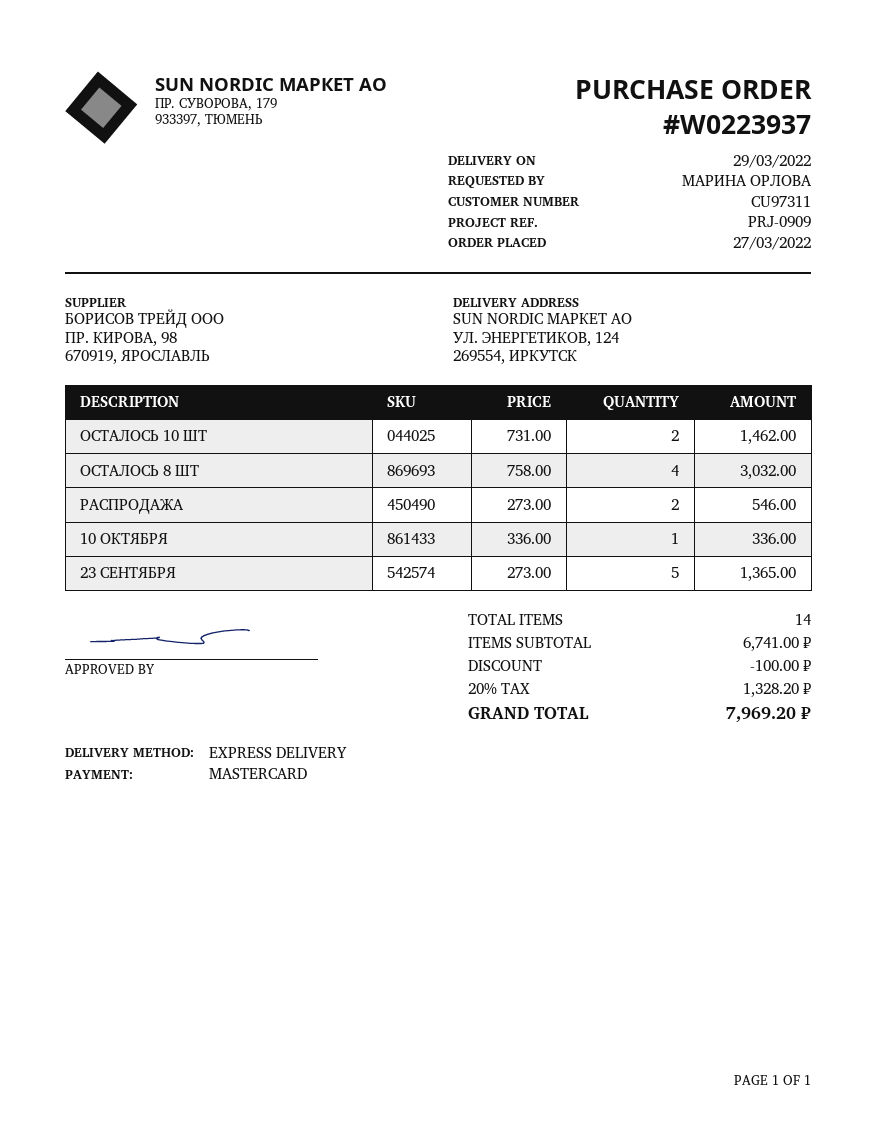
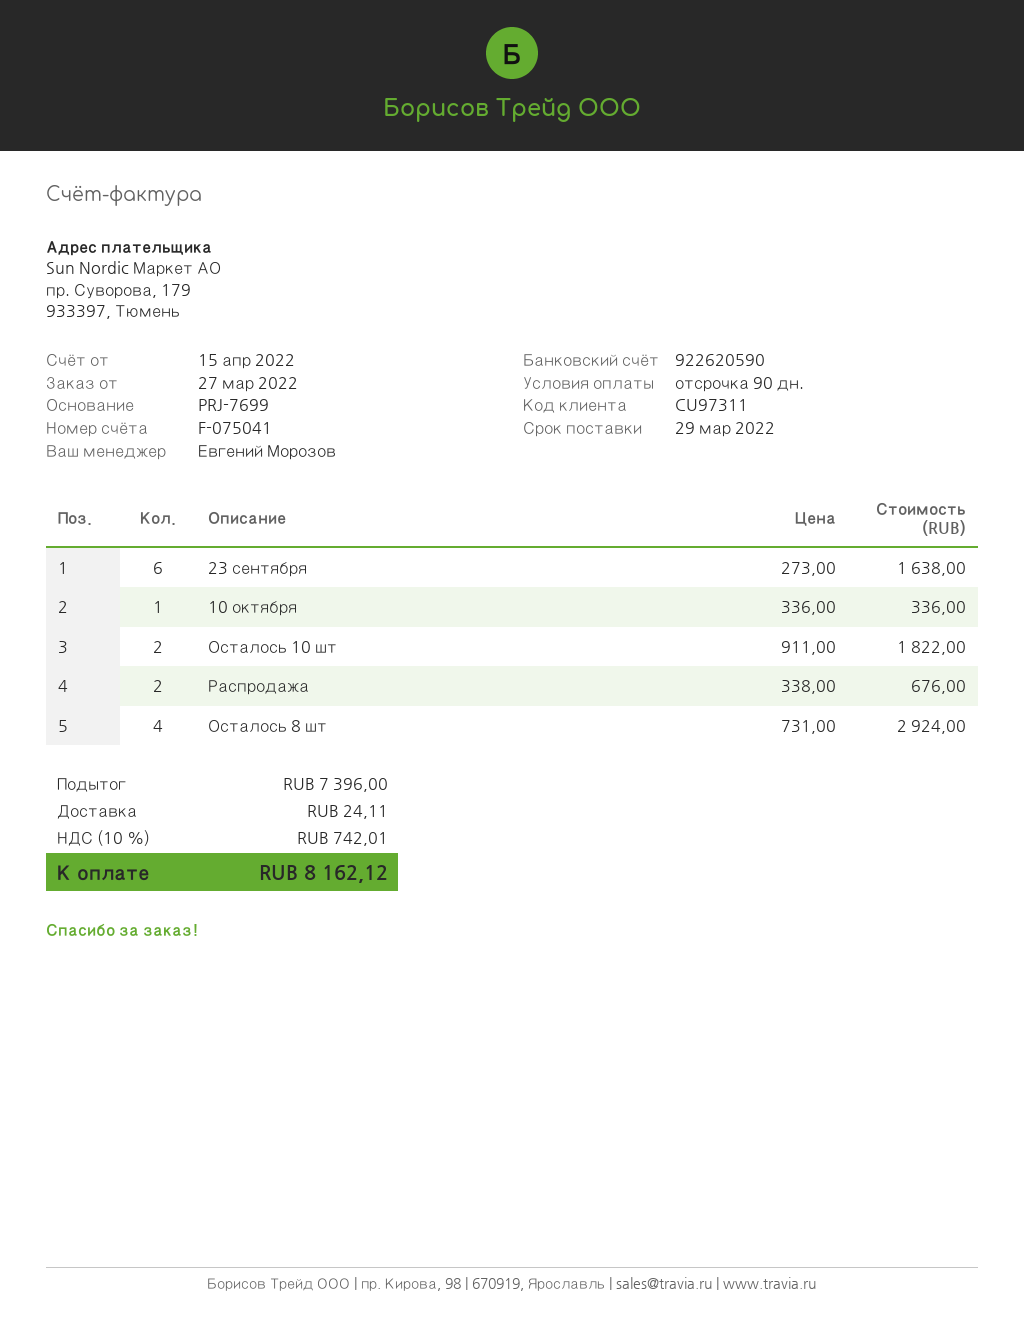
reference: PRJ-0909 -> PRJ-7699
ОСТАЛОСЬ 10 ШТ: 2 x 731.00 = 1462.00 -> 2 x 911.00 = 1822.00
ОСТАЛОСЬ 8 ШТ: 4 x 758.00 = 3032.00 -> 4 x 731.00 = 2924.00
РАСПРОДАЖА: 2 x 273.00 = 546.00 -> 2 x 338.00 = 676.00
23 СЕНТЯБРЯ: 5 x 273.00 = 1365.00 -> 6 x 273.00 = 1638.00
subtotal: 6741.00 -> 7396.00
discount: 100.00 -> none
shipping: none -> 24.11
tax: 20% = 1328.20 -> 10% = 742.01
total: 7969.20 -> 8162.12

